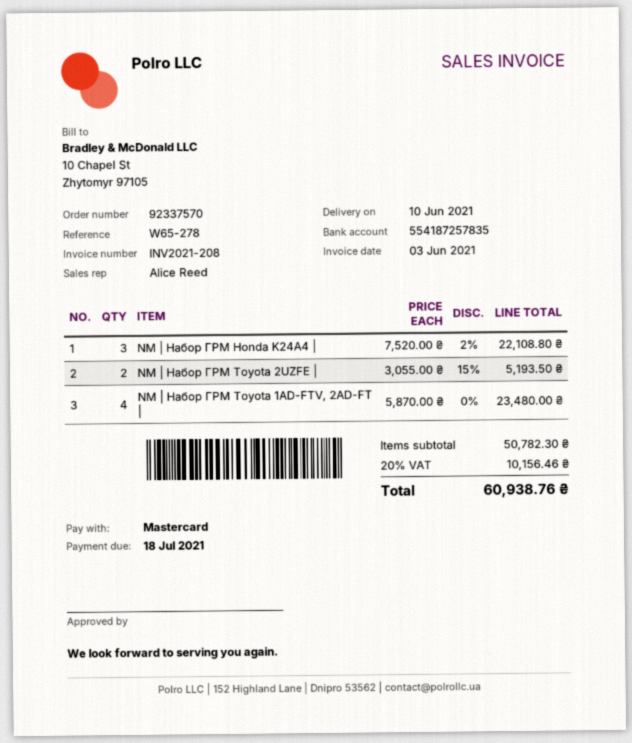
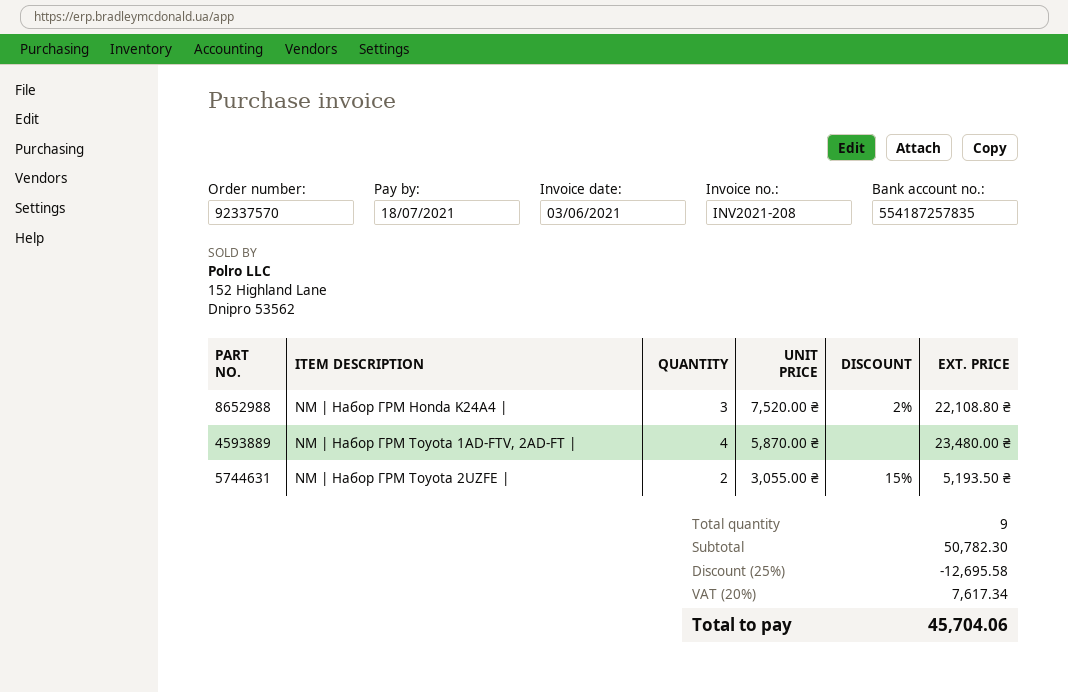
discount: none -> 25% = 12695.58
tax: 20% = 10156.46 -> 20% = 7617.34
total: 60938.76 -> 45704.06

